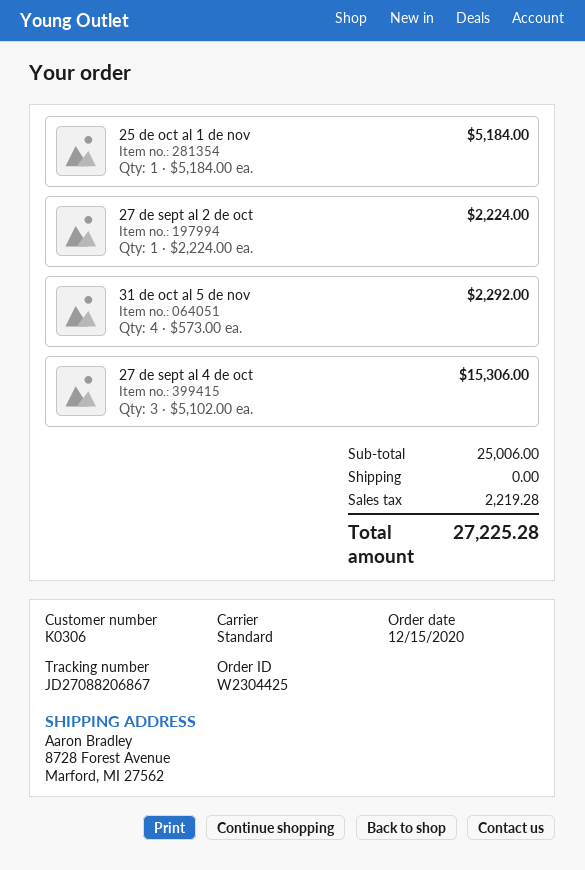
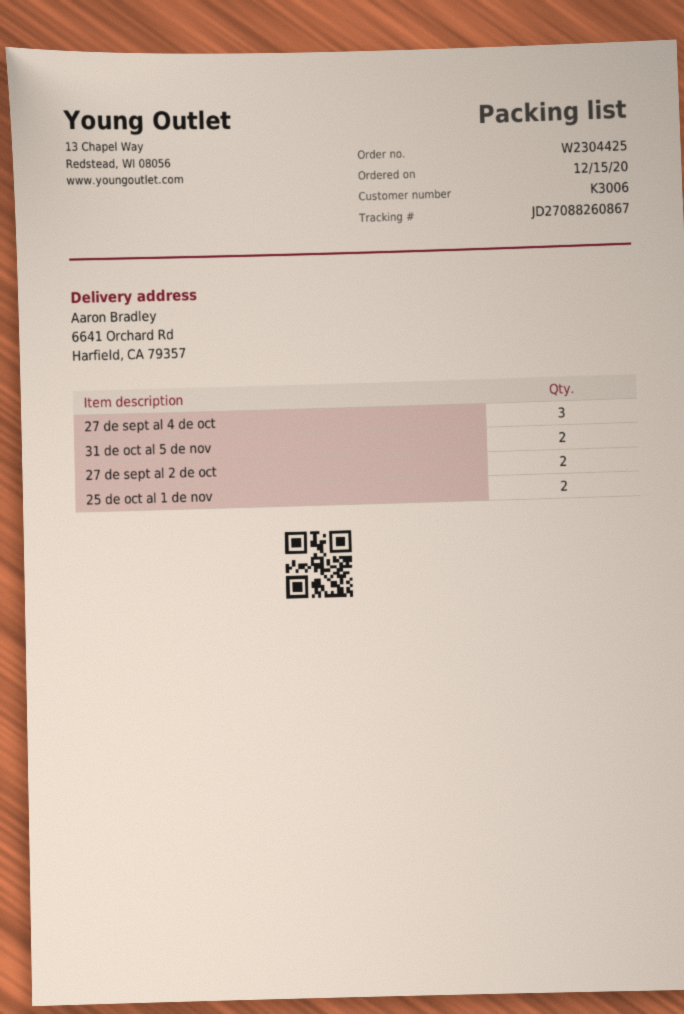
customer number: K0306 -> K3006
tracking number: JD27088206867 -> JD27088260867
ship to: 8728 Forest Avenue, Marford, MI 27562 -> 6641 Orchard Rd, Harfield, CA 79357
25 de oct al 1 de nov: 1 -> 2
27 de sept al 2 de oct: 1 -> 2
31 de oct al 5 de nov: 4 -> 2

